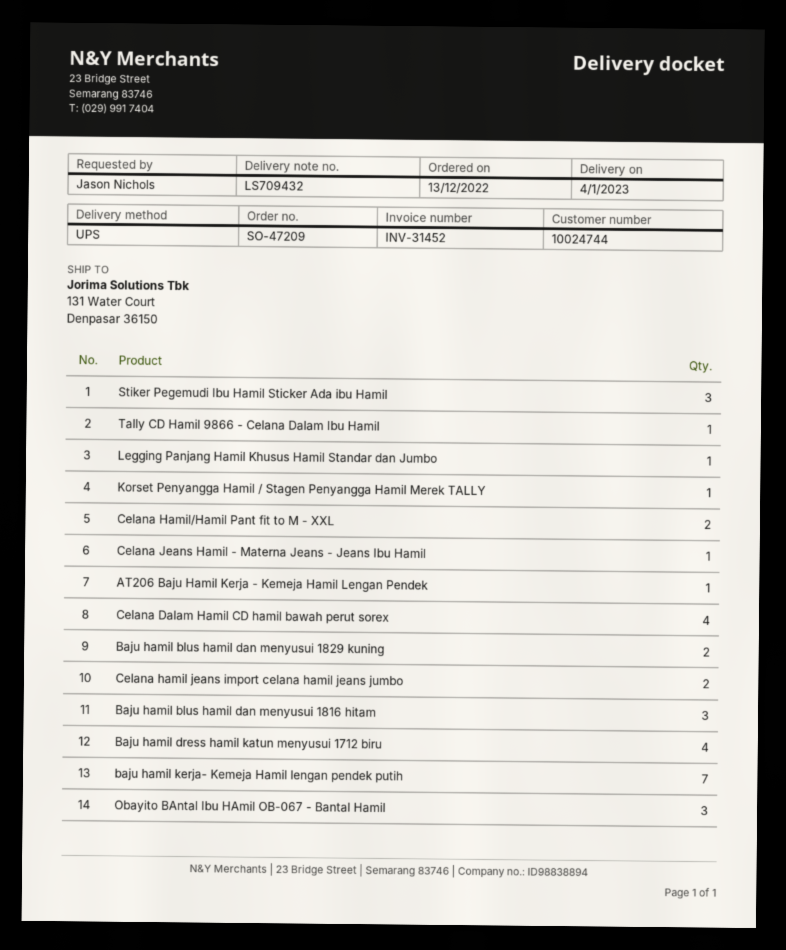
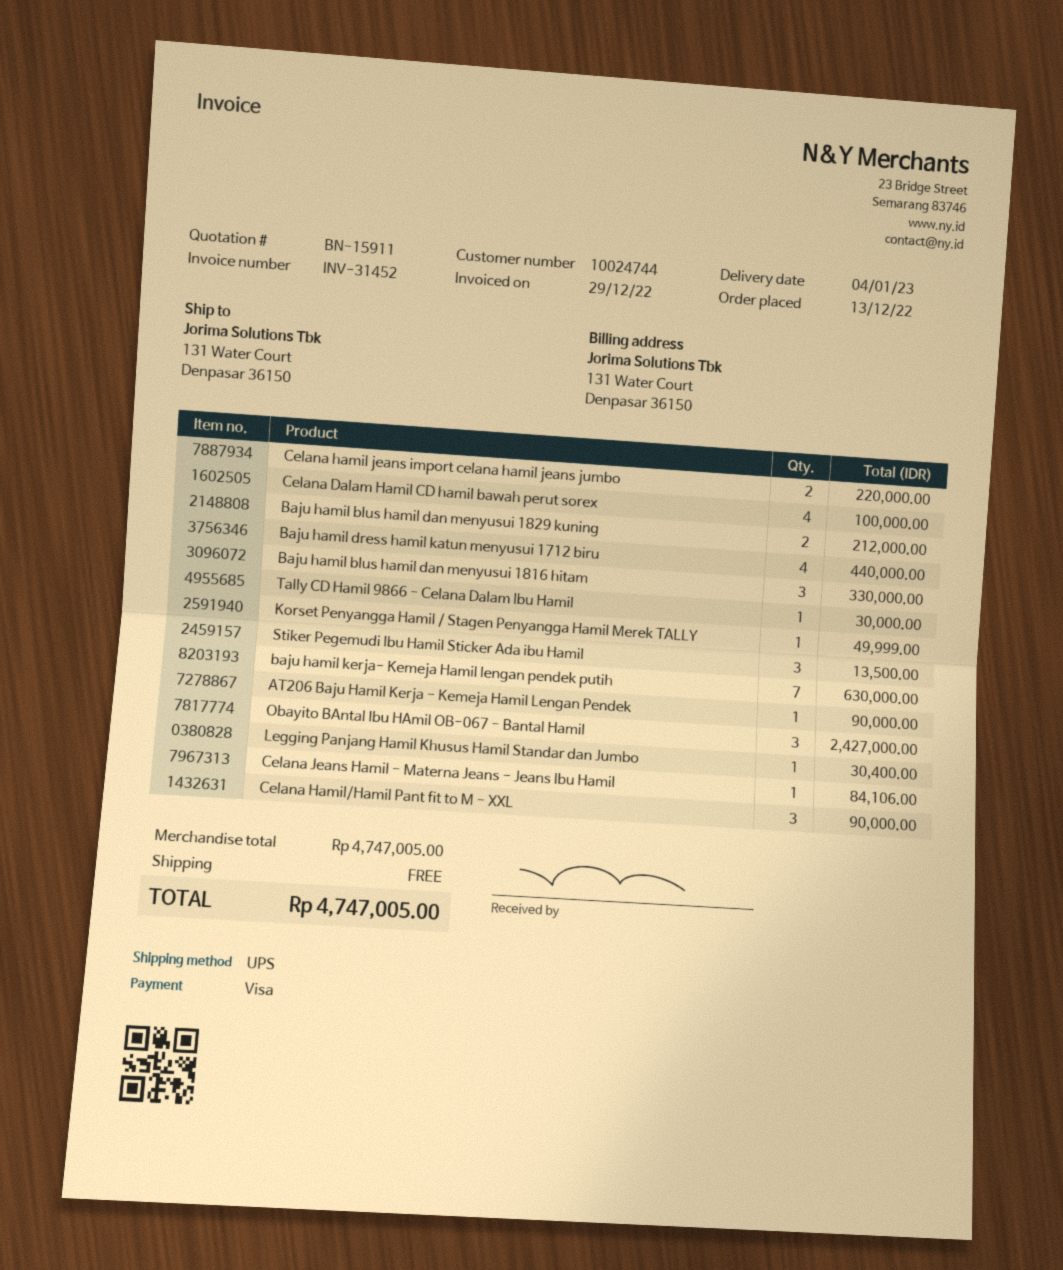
Celana Hamil/Hamil Pant fit to M - XXL: 2 -> 3

